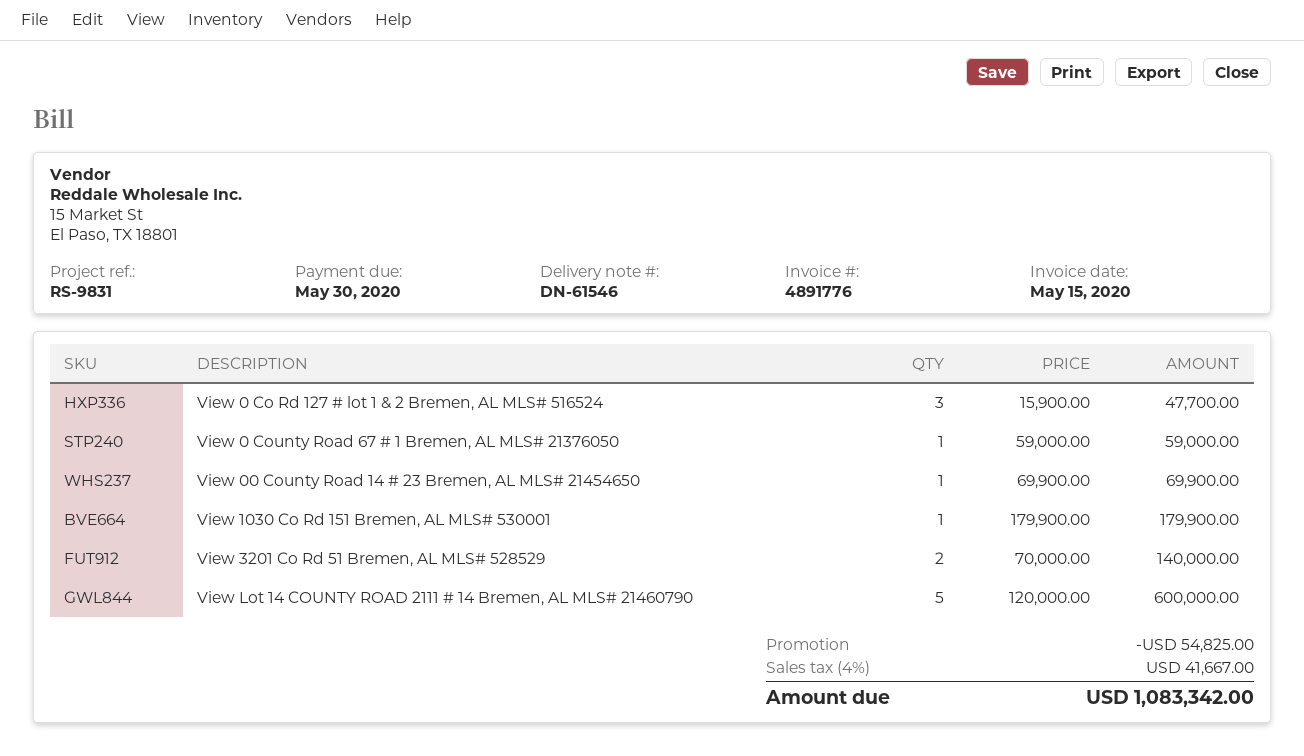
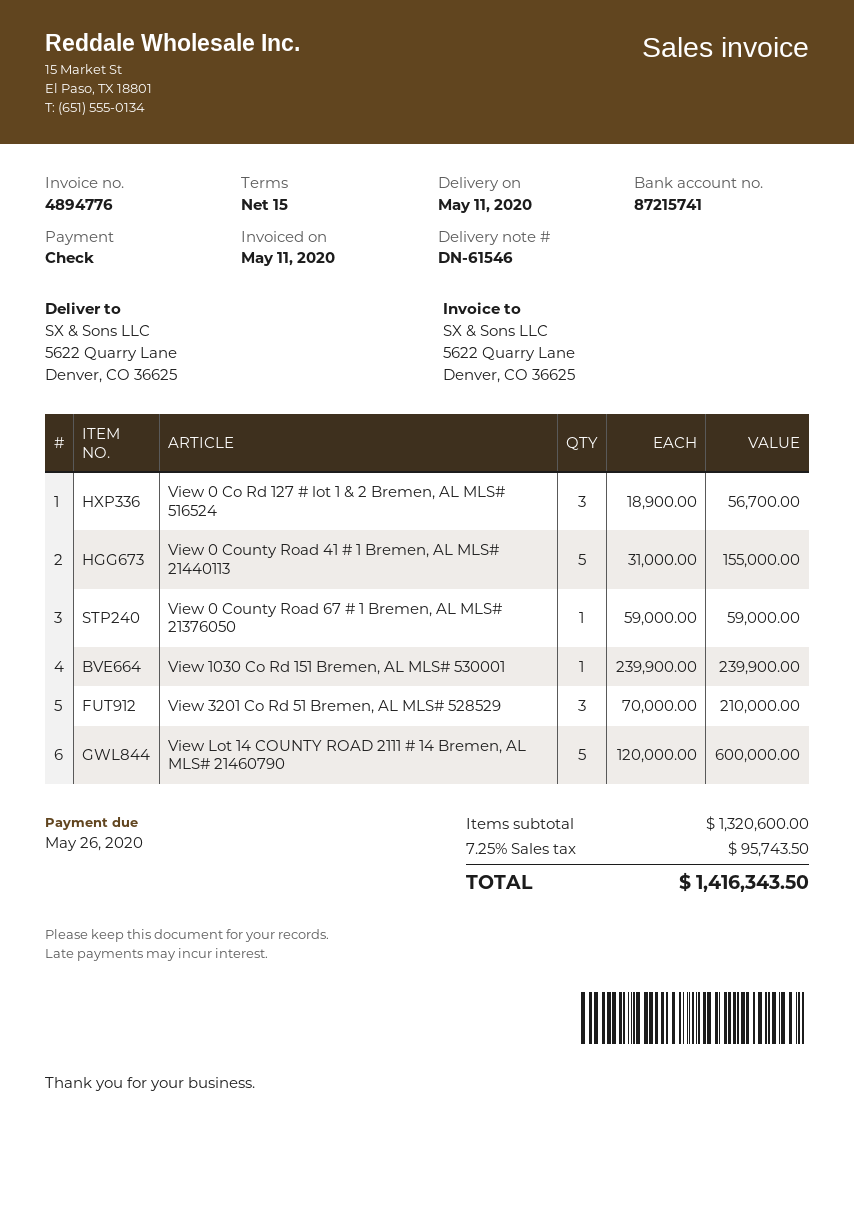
invoice number: 4891776 -> 4894776
invoice date: 2020-05-15 -> 2020-05-11
due date: 2020-05-30 -> 2020-05-26
View 0 Co Rd 127 # lot 1 & 2 Bremen, AL MLS# 516524: 3 x 15900.00 = 47700.00 -> 3 x 18900.00 = 56700.00
View 00 County Road 14 # 23 Bremen, AL MLS# 21454650: 1 x 69900.00 = 69900.00 -> none
View 1030 Co Rd 151 Bremen, AL MLS# 530001: 1 x 179900.00 = 179900.00 -> 1 x 239900.00 = 239900.00
View 3201 Co Rd 51 Bremen, AL MLS# 528529: 2 x 70000.00 = 140000.00 -> 3 x 70000.00 = 210000.00
View 0 County Road 41 # 1 Bremen, AL MLS# 21440113: none -> 5 x 31000.00 = 155000.00
discount: 54825.00 -> none
tax: 4% = 41667.00 -> 7.25% = 95743.50
total: 1083342.00 -> 1416343.50

